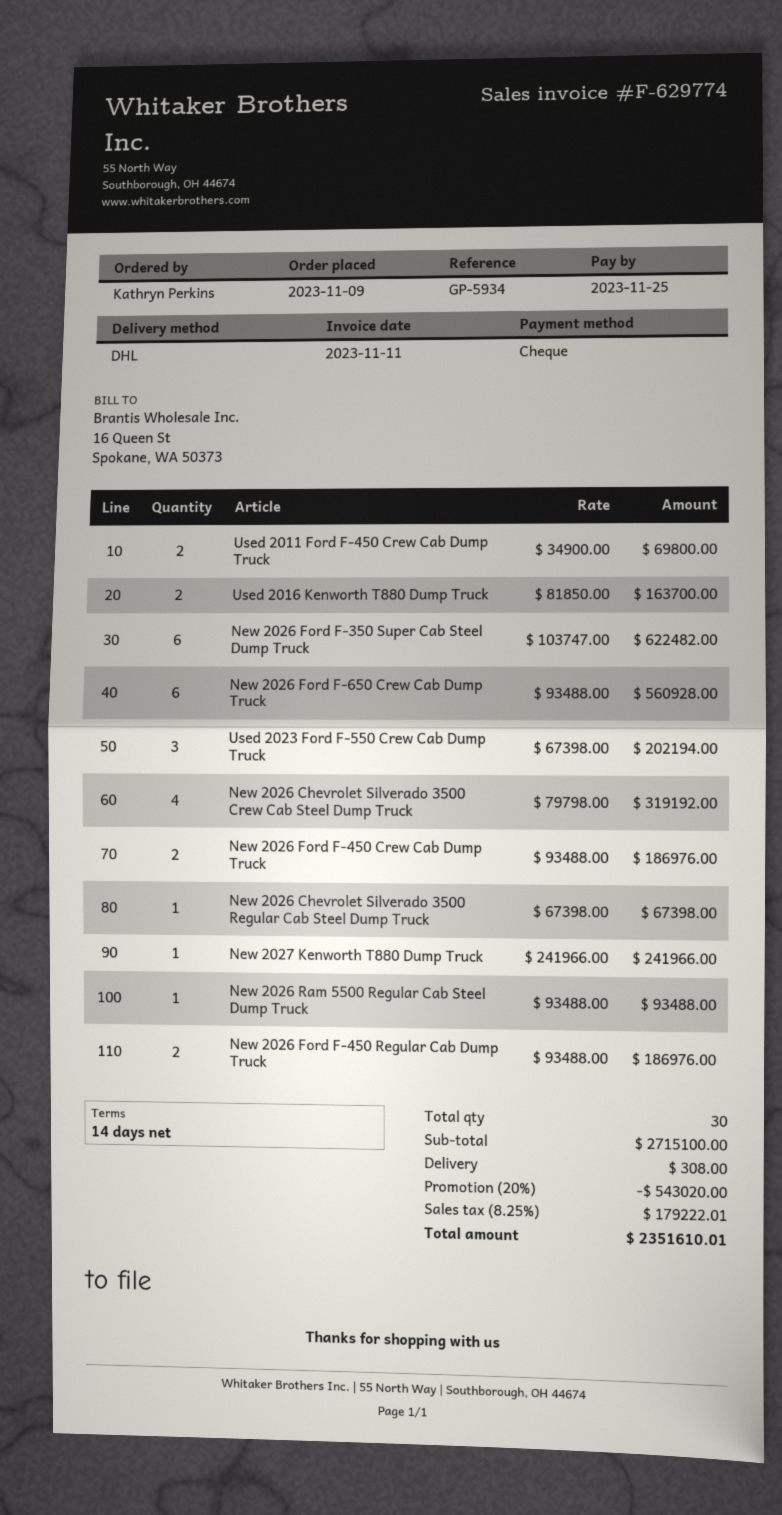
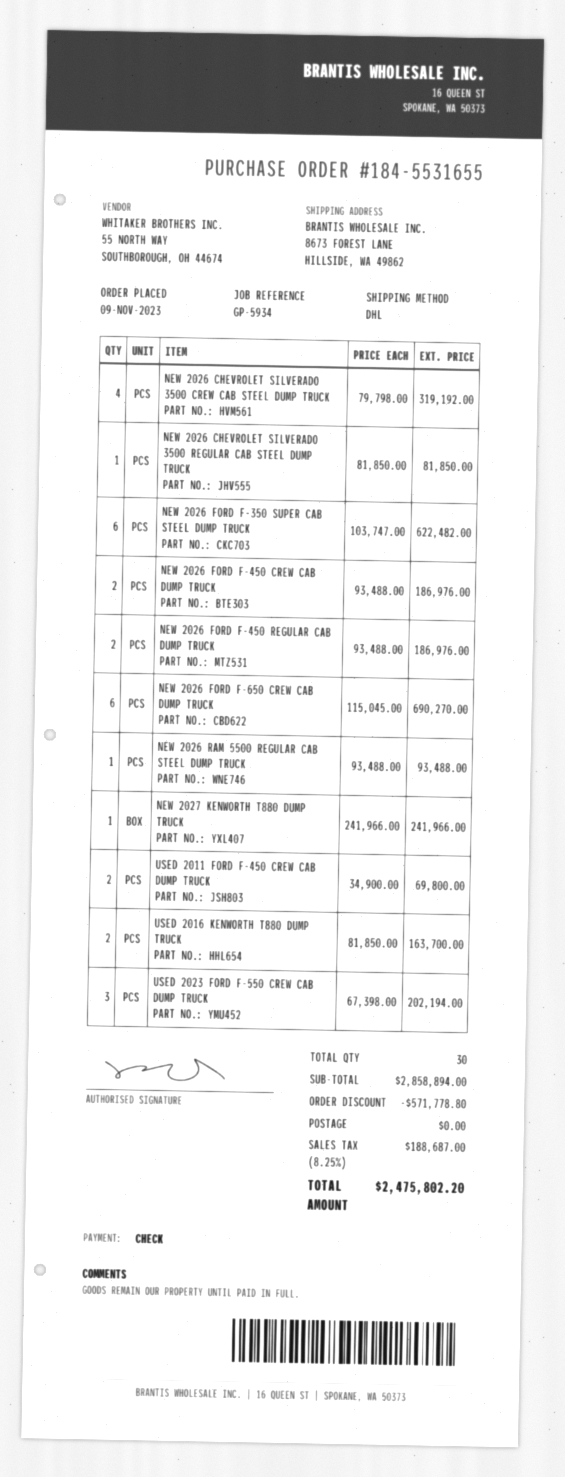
New 2026 Ford F-650 Crew Cab Dump Truck: 6 x 93488.00 = 560928.00 -> 6 x 115045.00 = 690270.00
New 2026 Chevrolet Silverado 3500 Regular Cab Steel Dump Truck: 1 x 67398.00 = 67398.00 -> 1 x 81850.00 = 81850.00
subtotal: 2715100.00 -> 2858894.00
discount: 543020.00 -> 571778.80
shipping: 308.00 -> 0.00
tax: 8.25% = 179222.01 -> 8.25% = 188687.00
total: 2351610.01 -> 2475802.20

